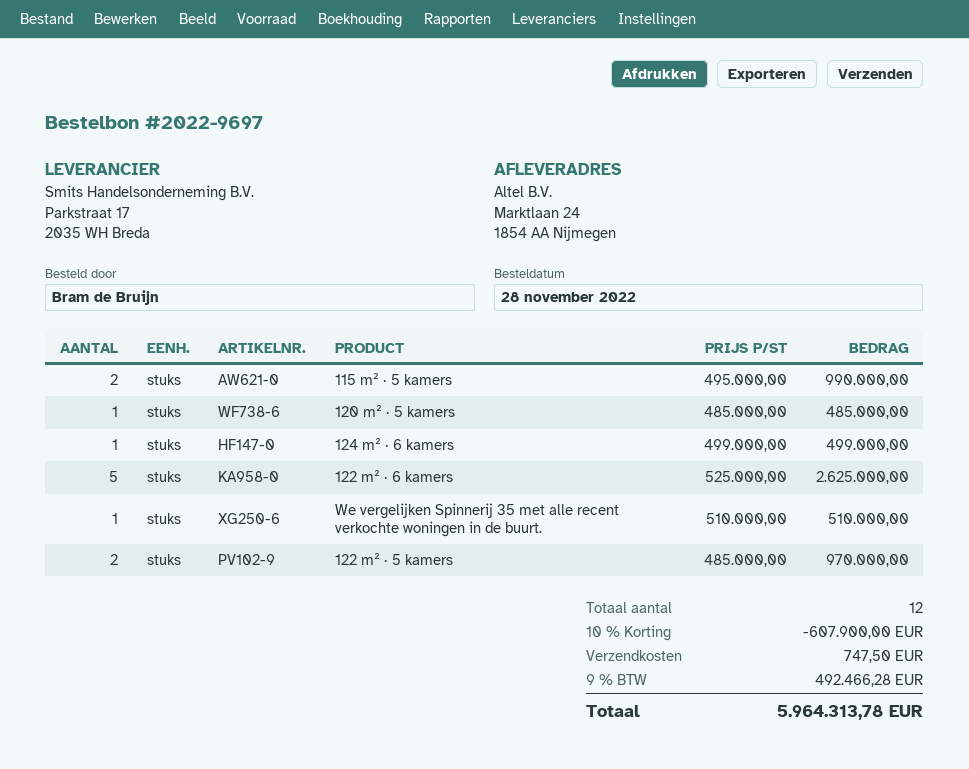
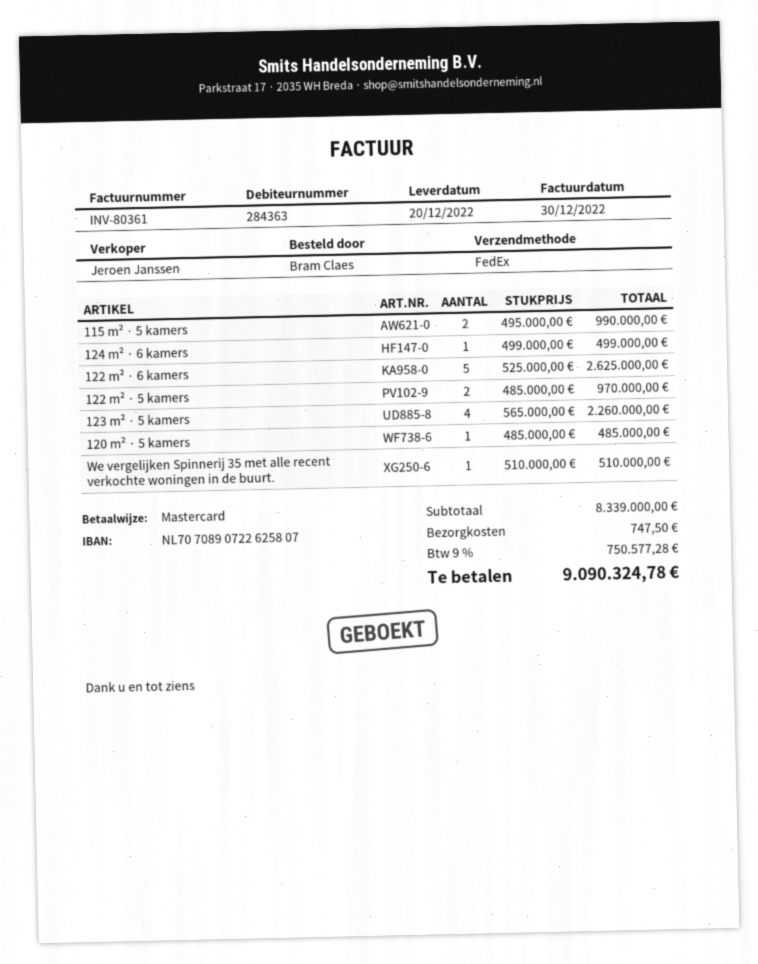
ordered by: Bram de Bruijn -> Bram Claes
123 m² · 5 kamers: none -> 4 x 565000.00 = 2260000.00
discount: 10% = 607900.00 -> none
tax: 9% = 492466.28 -> 9% = 750577.28
total: 5964313.78 -> 9090324.78

